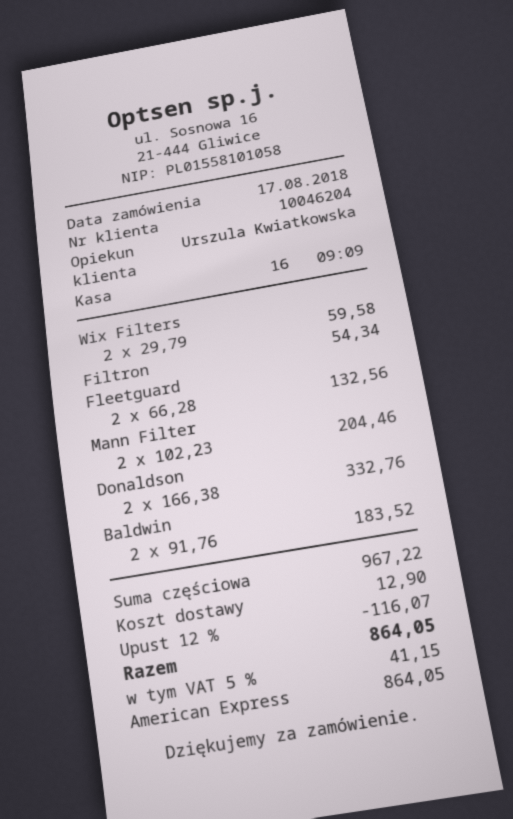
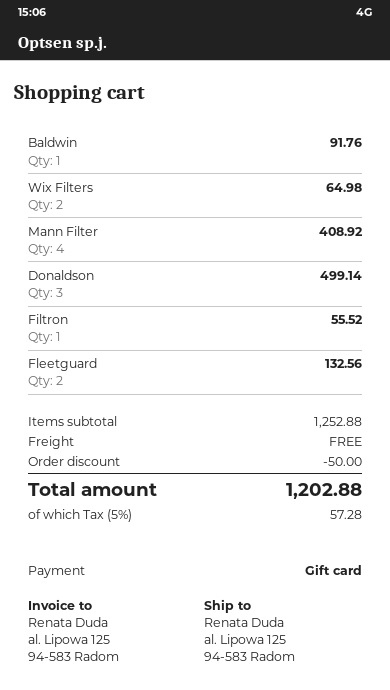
payment method: American Express -> gift card
Wix Filters: 2 for 59.58 -> 2 for 64.98
Filtron: 1 for 54.34 -> 1 for 55.52
Mann Filter: 2 for 204.46 -> 4 for 408.92
Donaldson: 2 for 332.76 -> 3 for 499.14
Baldwin: 2 for 183.52 -> 1 for 91.76
subtotal: 967.22 -> 1252.88
discount: 116.07 -> 50.00
shipping: 12.90 -> 0.00
tax: 5% = 41.15 -> 5% = 57.28
total: 864.05 -> 1202.88

